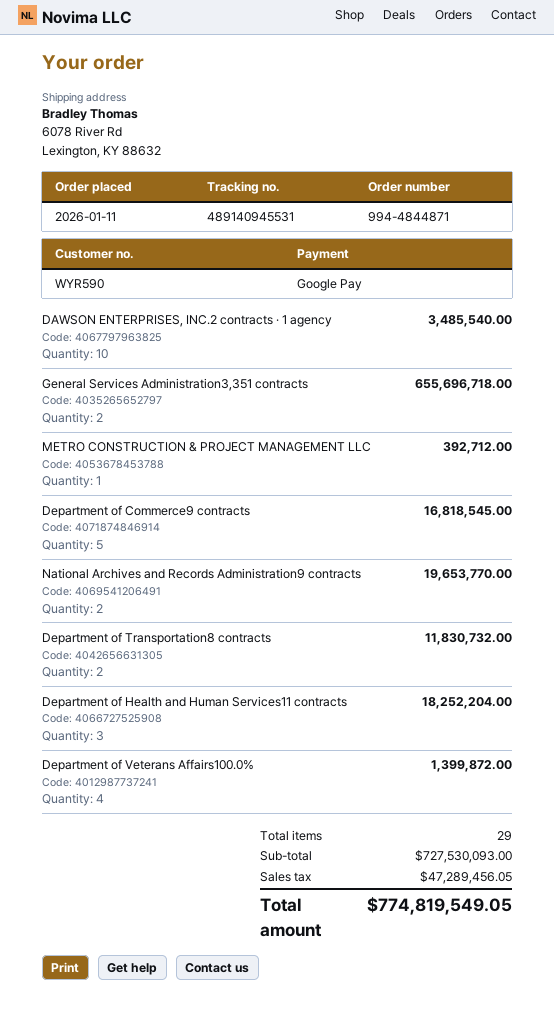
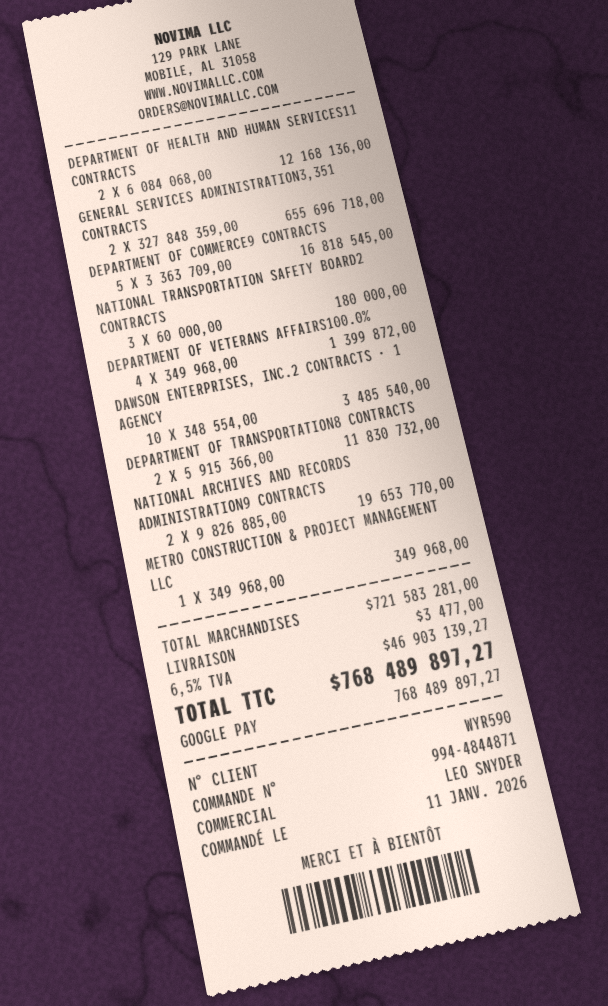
METRO CONSTRUCTION & PROJECT MANAGEMENT LLC: 1 for 392712.00 -> 1 for 349968.00
Department of Health and Human Services11 contracts: 3 for 18252204.00 -> 2 for 12168136.00
NATIONAL TRANSPORTATION SAFETY BOARD2 CONTRACTS: none -> 3 for 180000.00
subtotal: 727530093.00 -> 721583281.00
shipping: none -> 3477.00
tax: 47289456.05 -> 46903139.27
total: 774819549.05 -> 768489897.27

